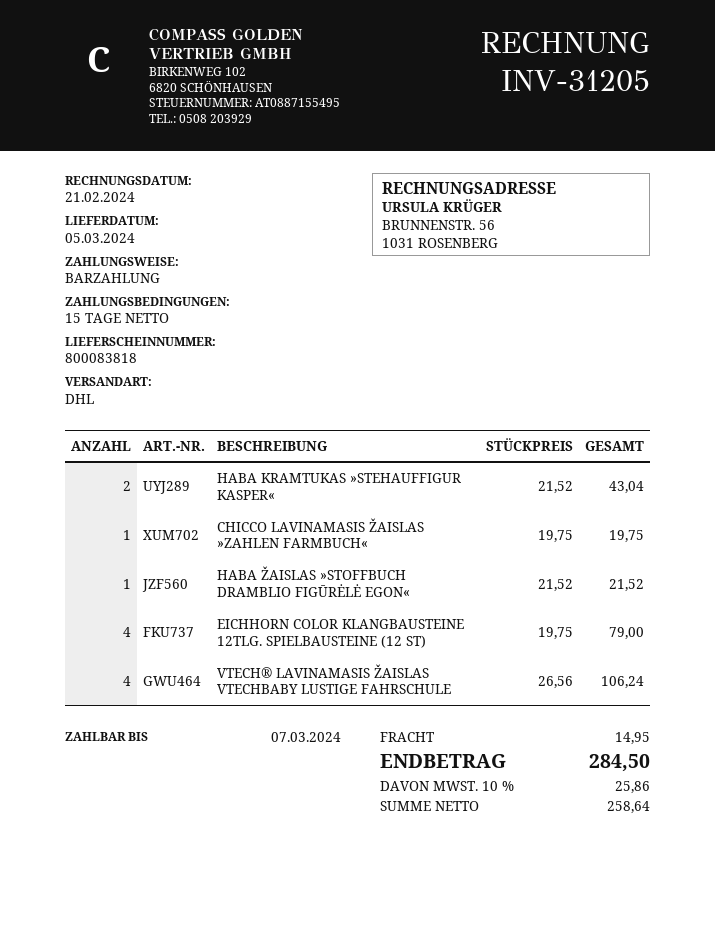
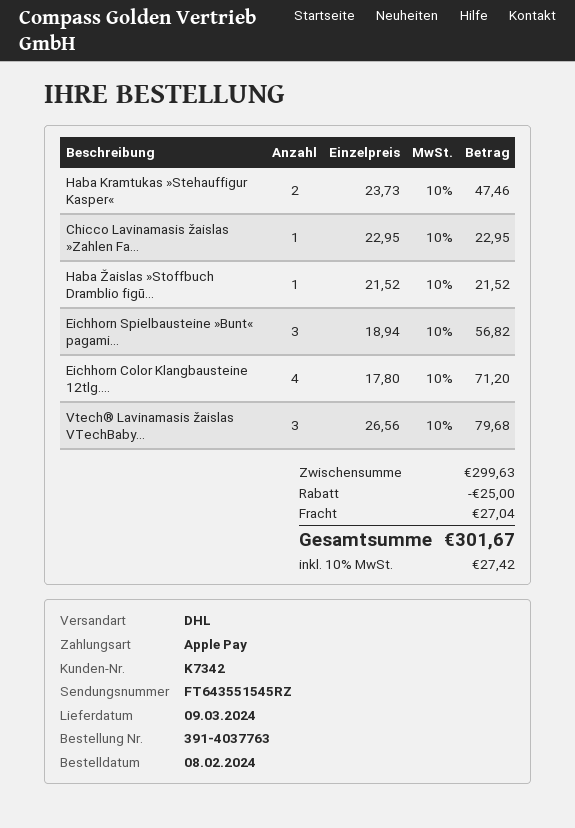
delivery date: 2024-03-05 -> 2024-03-09
payment method: cash -> Apple Pay
HABA KRAMTUKAS »STEHAUFFIGUR KASPER«: 2 x 21.52 = 43.04 -> 2 x 23.73 = 47.46
CHICCO LAVINAMASIS ŽAISLAS »ZAHLEN FARMBUCH«: 1 x 19.75 = 19.75 -> 1 x 22.95 = 22.95
EICHHORN COLOR KLANGBAUSTEINE 12TLG. SPIELBAUSTEINE (12 ST): 4 x 19.75 = 79.00 -> 4 x 17.80 = 71.20
VTECH® LAVINAMASIS ŽAISLAS VTECHBABY LUSTIGE FAHRSCHULE: 4 x 26.56 = 106.24 -> 3 x 26.56 = 79.68
Eichhorn Spielbausteine »Bunt« pagami...: none -> 3 x 18.94 = 56.82
discount: none -> 25.00
shipping: 14.95 -> 27.04
tax: 10% = 25.86 -> 10% = 27.42
total: 284.50 -> 301.67

